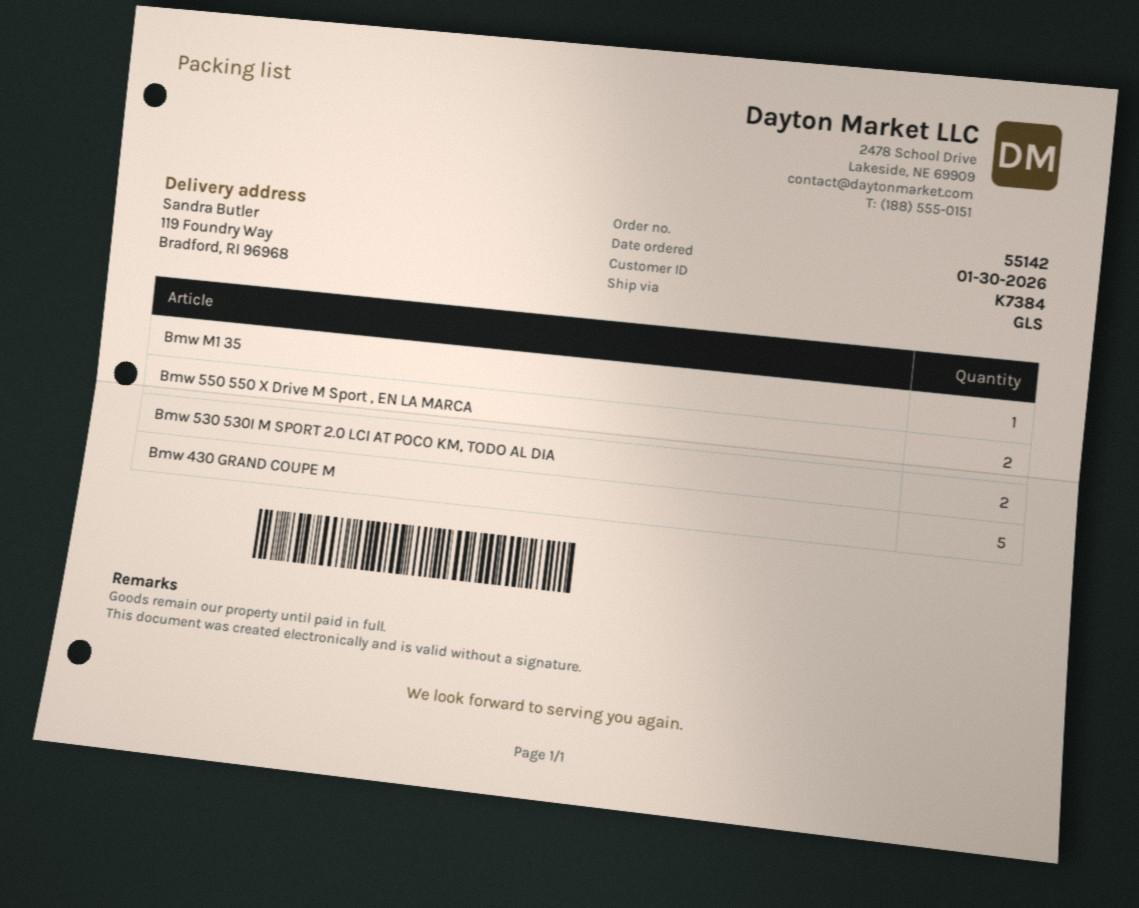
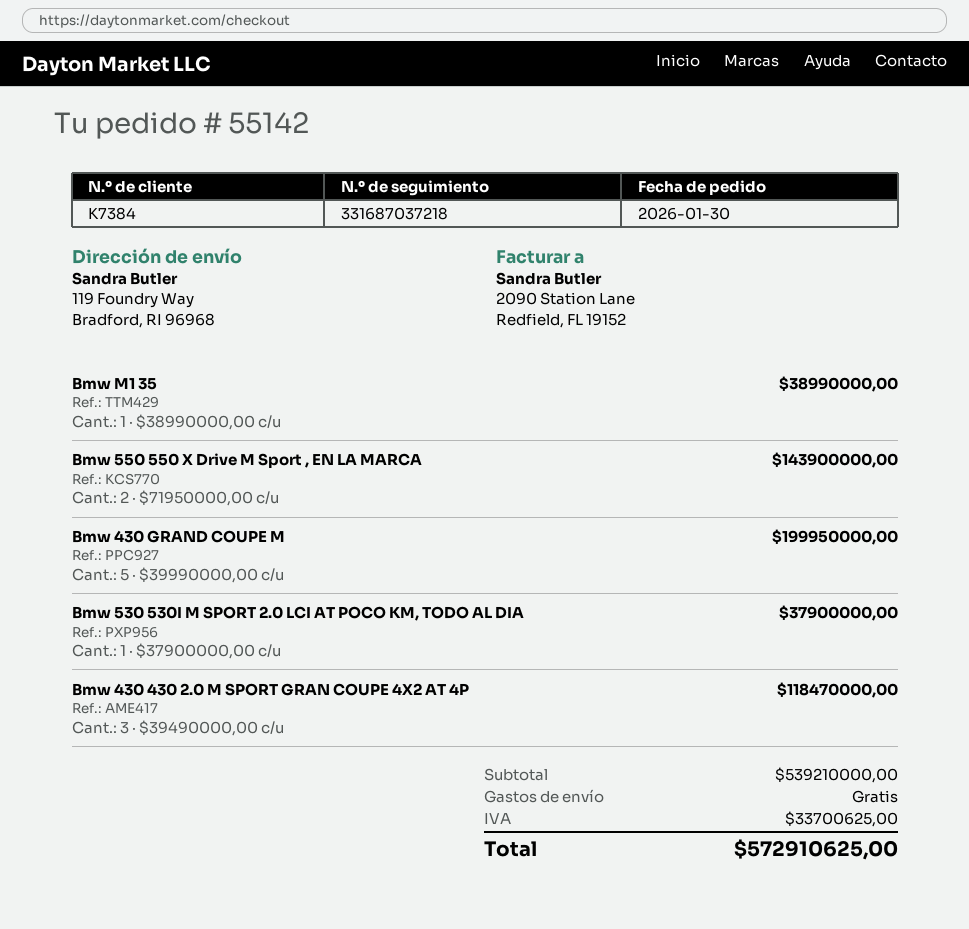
Bmw 530 530I M SPORT 2.0 LCI AT POCO KM, TODO AL DIA: 2 -> 1
Bmw 430 430 2.0 M SPORT GRAN COUPE 4X2 AT 4P: none -> 3

